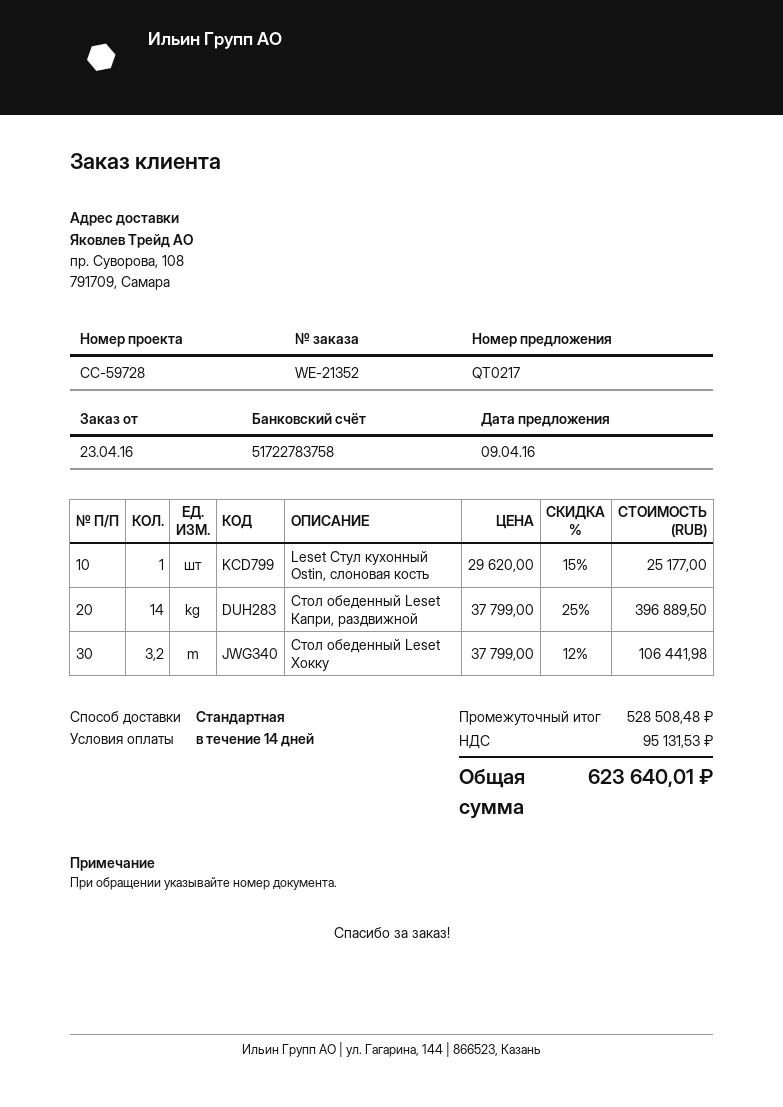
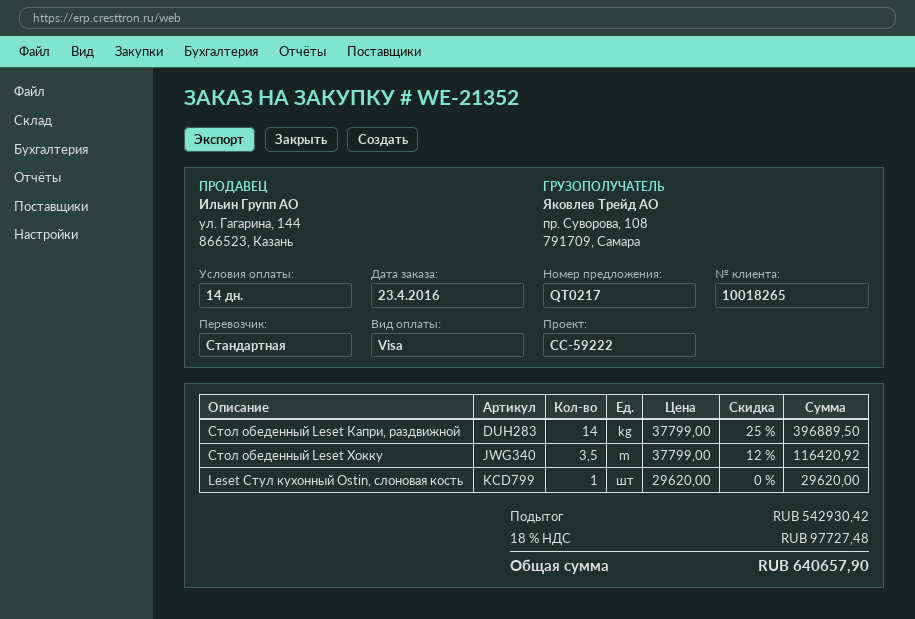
reference: CC-59728 -> CC-59222
Leset Стул кухонный Ostin, слоновая кость: 1 x 29620.00 - 15% = 25177.00 -> 1 x 29620.00 = 29620.00
Стол обеденный Leset Хокку: 3.2 x 37799.00 - 12% = 106441.98 -> 3.5 x 37799.00 - 12% = 116420.92
subtotal: 528508.48 -> 542930.42
tax: 95131.53 -> 97727.48
total: 623640.01 -> 640657.90

